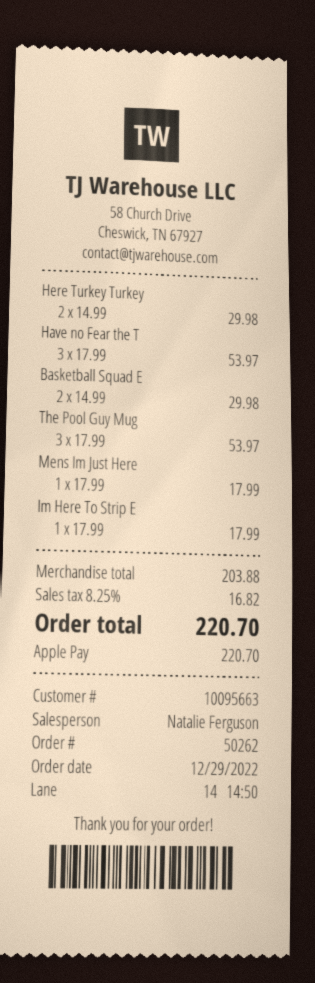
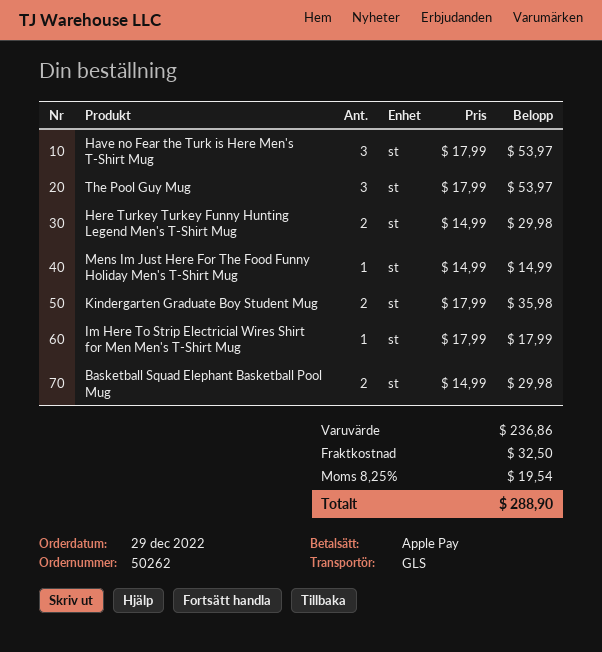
Mens Im Just Here: 1 x 17.99 = 17.99 -> 1 x 14.99 = 14.99
Kindergarten Graduate Boy Student Mug: none -> 2 x 17.99 = 35.98
subtotal: 203.88 -> 236.86
shipping: none -> 32.50
tax: 8.25% = 16.82 -> 8.25% = 19.54
total: 220.70 -> 288.90

